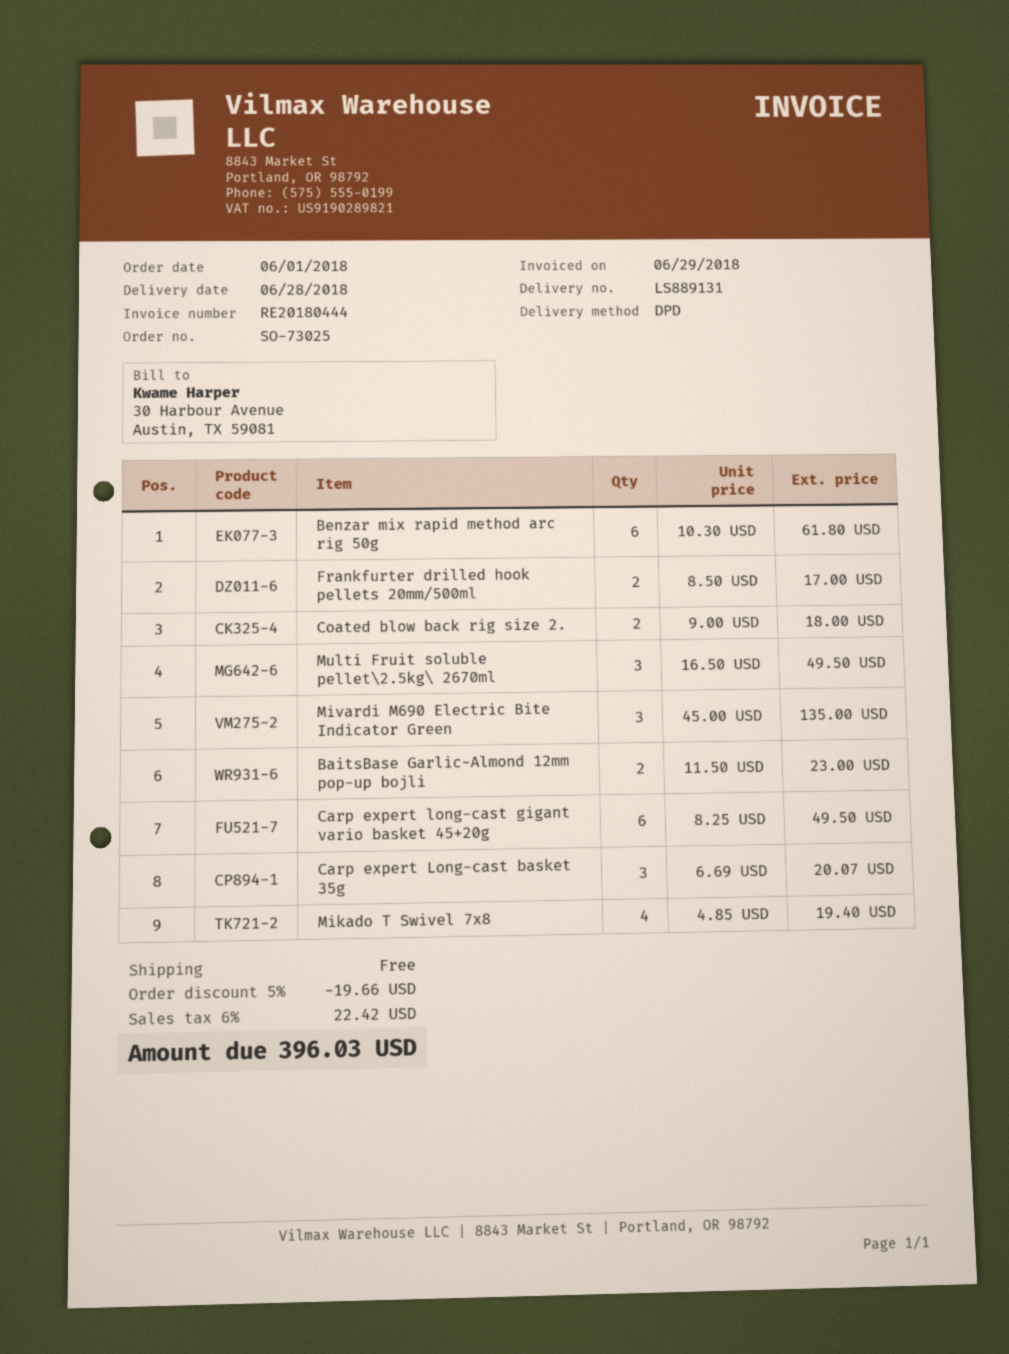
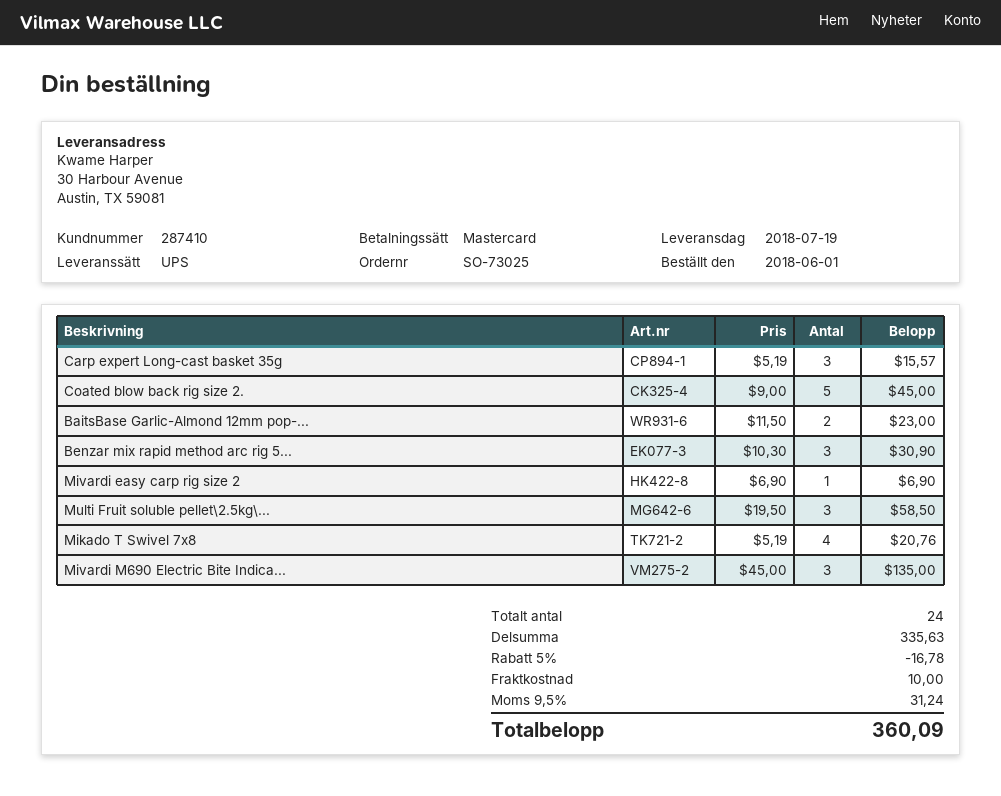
delivery date: 2018-06-28 -> 2018-07-19
shipping method: DPD -> UPS
Benzar mix rapid method arc rig 50g: 6 x 10.30 = 61.80 -> 3 x 10.30 = 30.90
Frankfurter drilled hook pellets 20mm/500ml: 2 x 8.50 = 17.00 -> none
Coated blow back rig size 2.: 2 x 9.00 = 18.00 -> 5 x 9.00 = 45.00
Multi Fruit soluble pellet\2.5kg\ 2670ml: 3 x 16.50 = 49.50 -> 3 x 19.50 = 58.50
Carp expert long-cast gigant vario basket 45+20g: 6 x 8.25 = 49.50 -> none
Carp expert Long-cast basket 35g: 3 x 6.69 = 20.07 -> 3 x 5.19 = 15.57
Mikado T Swivel 7x8: 4 x 4.85 = 19.40 -> 4 x 5.19 = 20.76
Mivardi easy carp rig size 2: none -> 1 x 6.90 = 6.90
discount: 5% = 19.66 -> 5% = 16.78
shipping: 0.00 -> 10.00
tax: 6% = 22.42 -> 9.5% = 31.24
total: 396.03 -> 360.09

